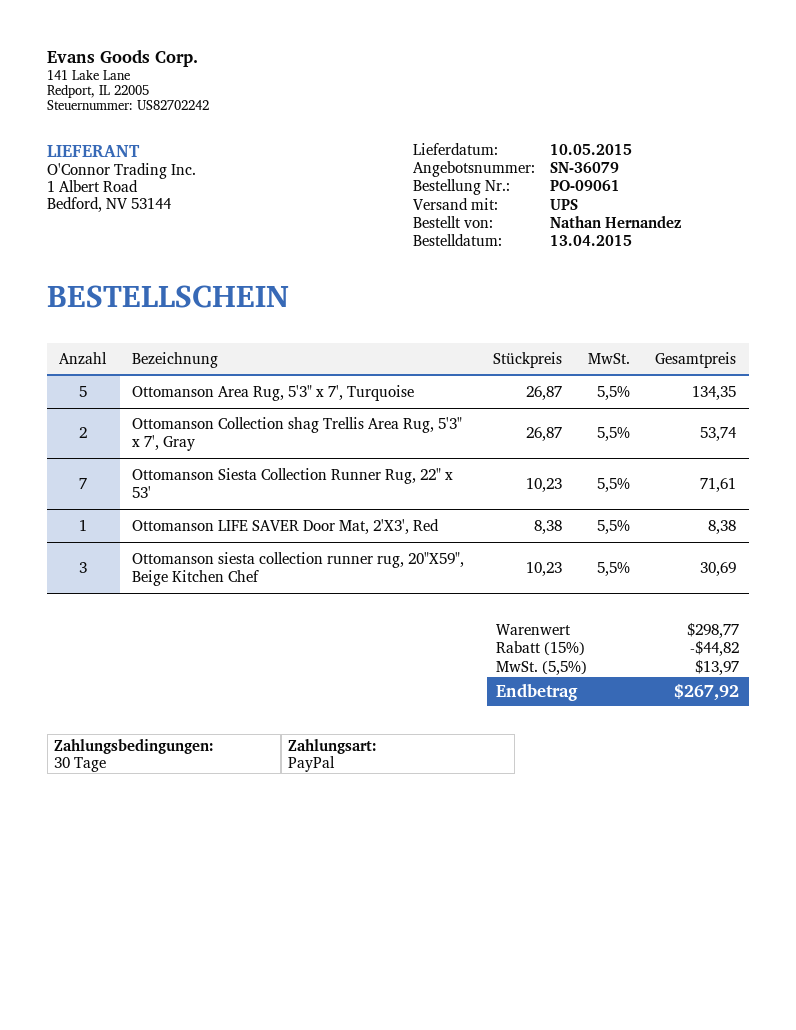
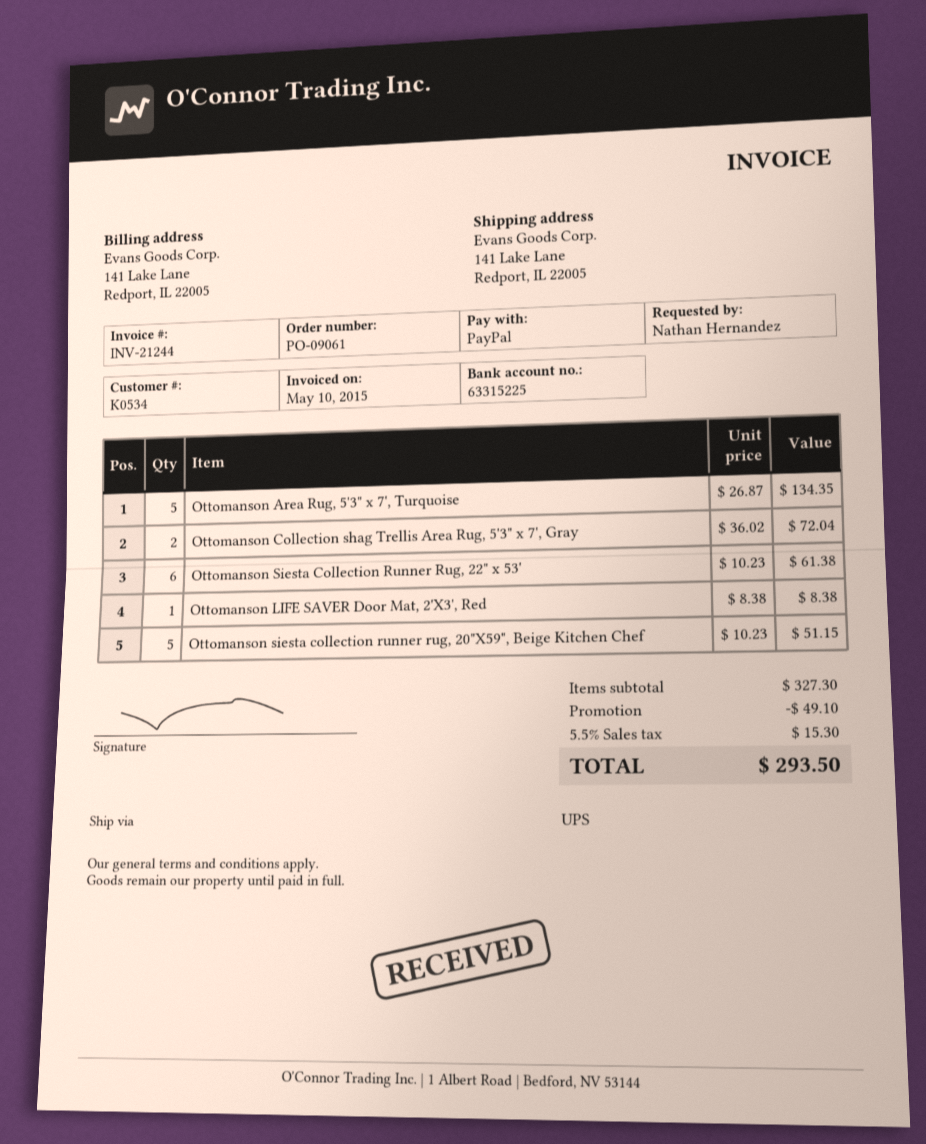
Ottomanson Collection shag Trellis Area Rug, 5'3" x 7', Gray: 2 x 26.87 = 53.74 -> 2 x 36.02 = 72.04
Ottomanson Siesta Collection Runner Rug, 22" x 53': 7 x 10.23 = 71.61 -> 6 x 10.23 = 61.38
Ottomanson siesta collection runner rug, 20"X59", Beige Kitchen Chef: 3 x 10.23 = 30.69 -> 5 x 10.23 = 51.15
subtotal: 298.77 -> 327.30
discount: 44.82 -> 49.10
tax: 5.5% = 13.97 -> 5.5% = 15.30
total: 267.92 -> 293.50

